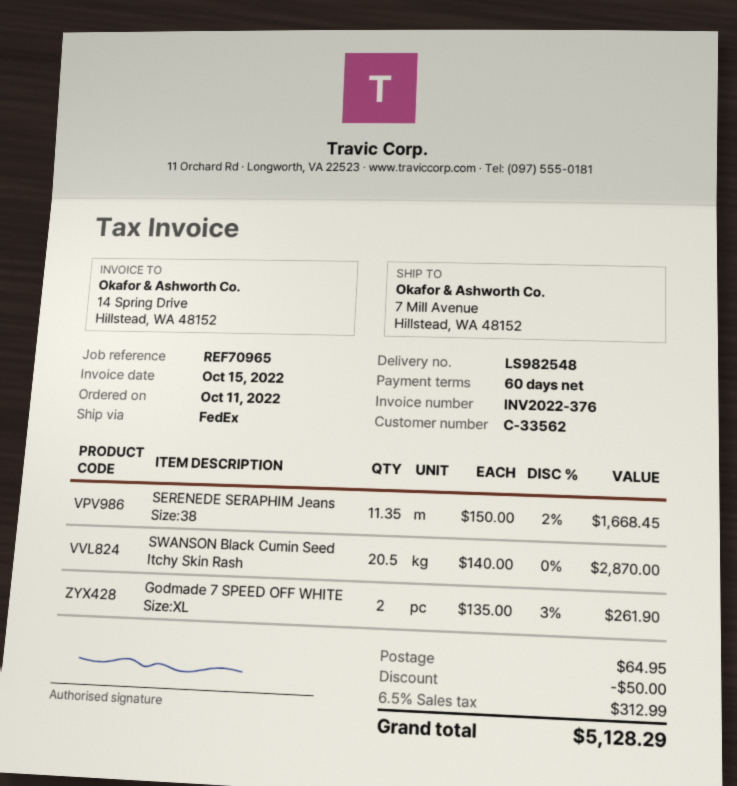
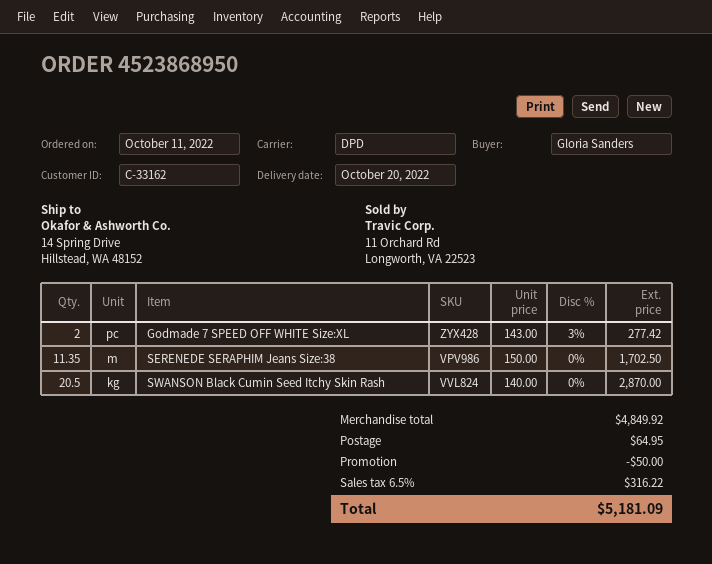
customer number: C-33562 -> C-33162
shipping method: FedEx -> DPD
ship to: 7 Mill Avenue, Hillstead, WA 48152 -> 14 Spring Drive, Hillstead, WA 48152
SERENEDE SERAPHIM Jeans Size:38: 11.35 x 150.00 - 2% = 1668.45 -> 11.35 x 150.00 = 1702.50
Godmade 7 SPEED OFF WHITE Size:XL: 2 x 135.00 - 3% = 261.90 -> 2 x 143.00 - 3% = 277.42
tax: 6.5% = 312.99 -> 6.5% = 316.22
total: 5128.29 -> 5181.09

